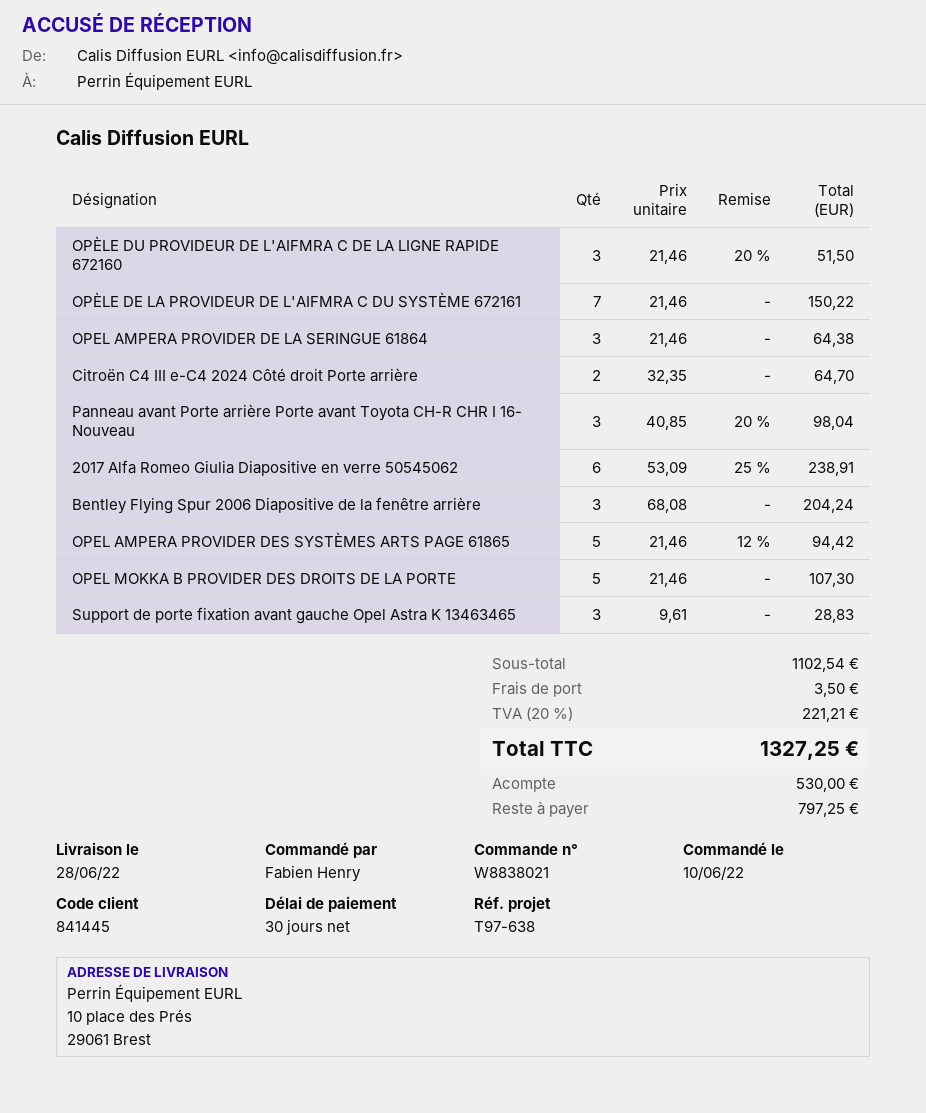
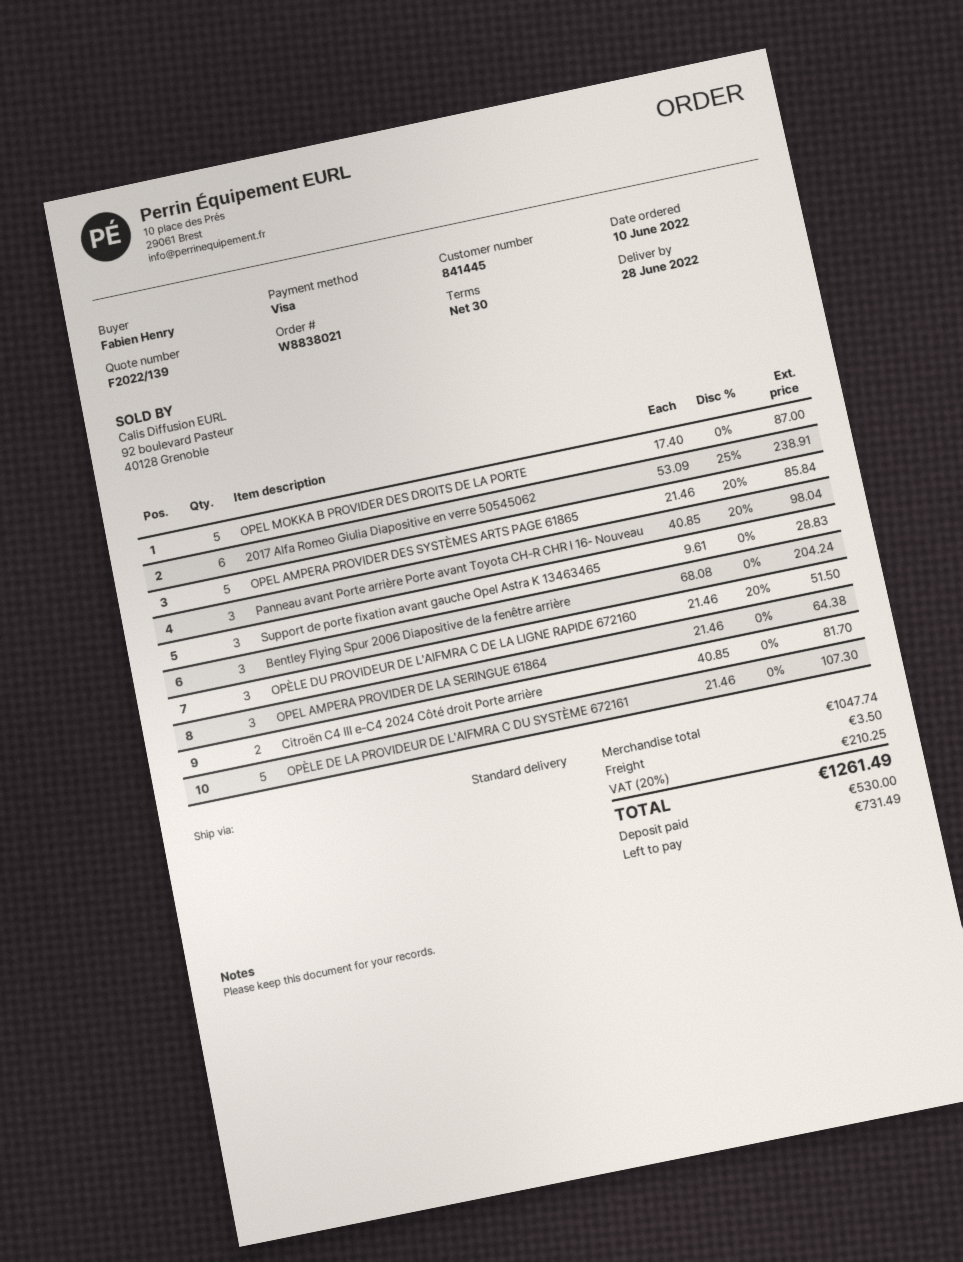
OPÈLE DE LA PROVIDEUR DE L'AIFMRA C DU SYSTÈME 672161: 7 x 21.46 = 150.22 -> 5 x 21.46 = 107.30
Citroën C4 III e-C4 2024 Côté droit Porte arrière: 2 x 32.35 = 64.70 -> 2 x 40.85 = 81.70
OPEL AMPERA PROVIDER DES SYSTÈMES ARTS PAGE 61865: 5 x 21.46 - 12% = 94.42 -> 5 x 21.46 - 20% = 85.84
OPEL MOKKA B PROVIDER DES DROITS DE LA PORTE: 5 x 21.46 = 107.30 -> 5 x 17.40 = 87.00
subtotal: 1102.54 -> 1047.74
tax: 20% = 221.21 -> 20% = 210.25
total: 1327.25 -> 1261.49
balance: 797.25 -> 731.49

